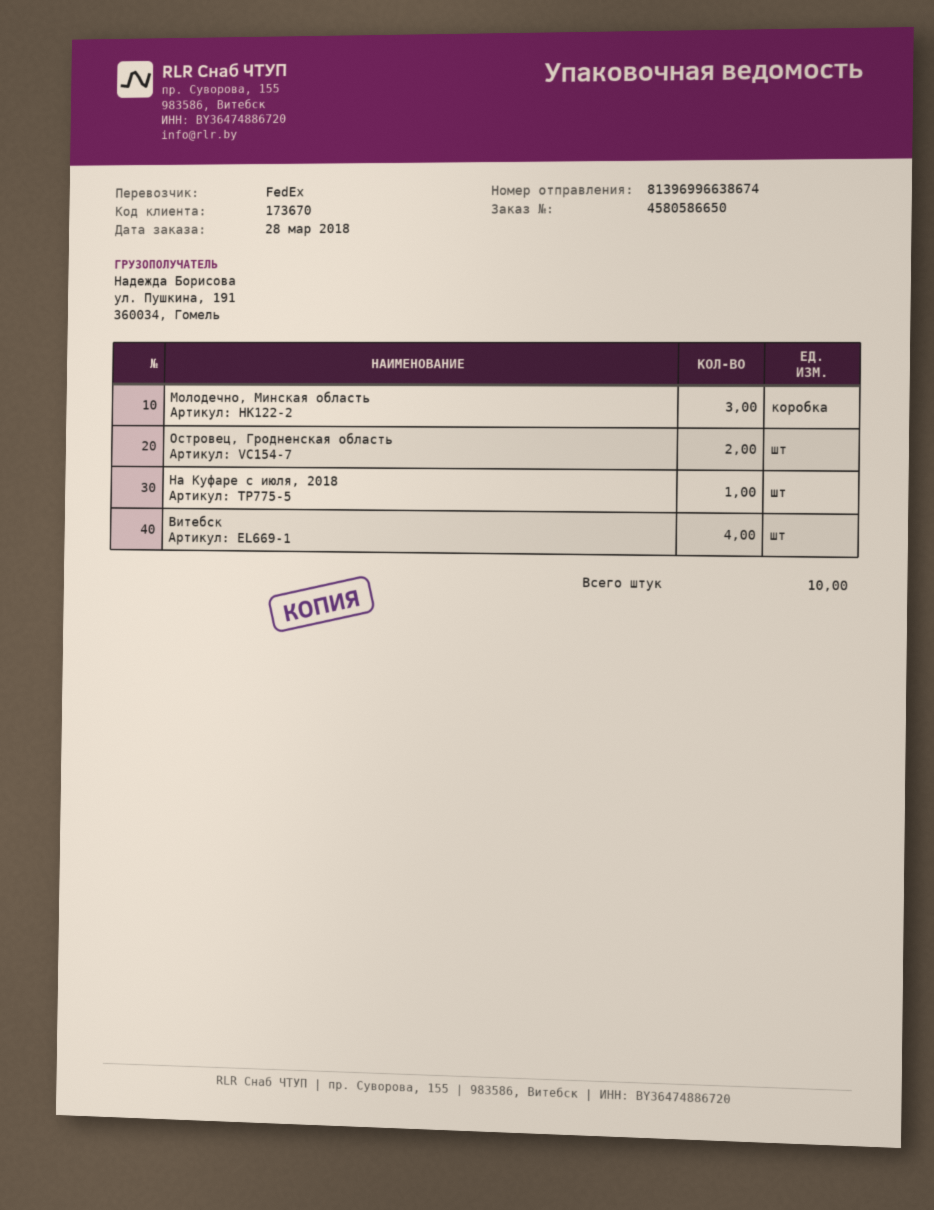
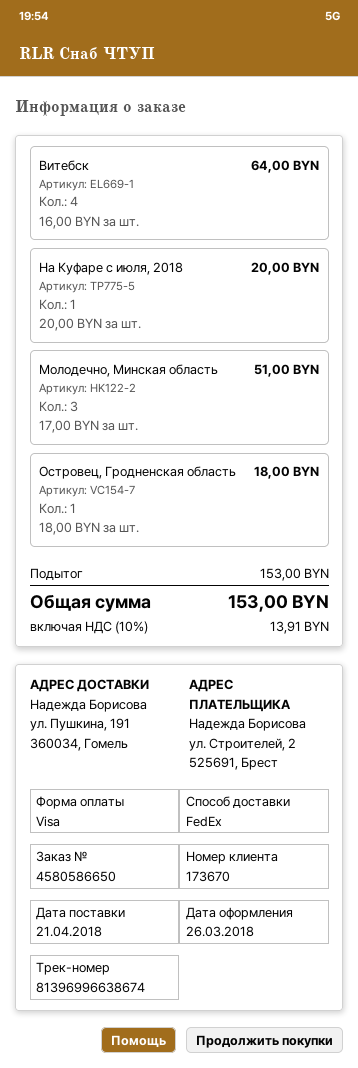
order date: 2018-03-28 -> 2018-03-26
Островец, Гродненская область: 2 -> 1

